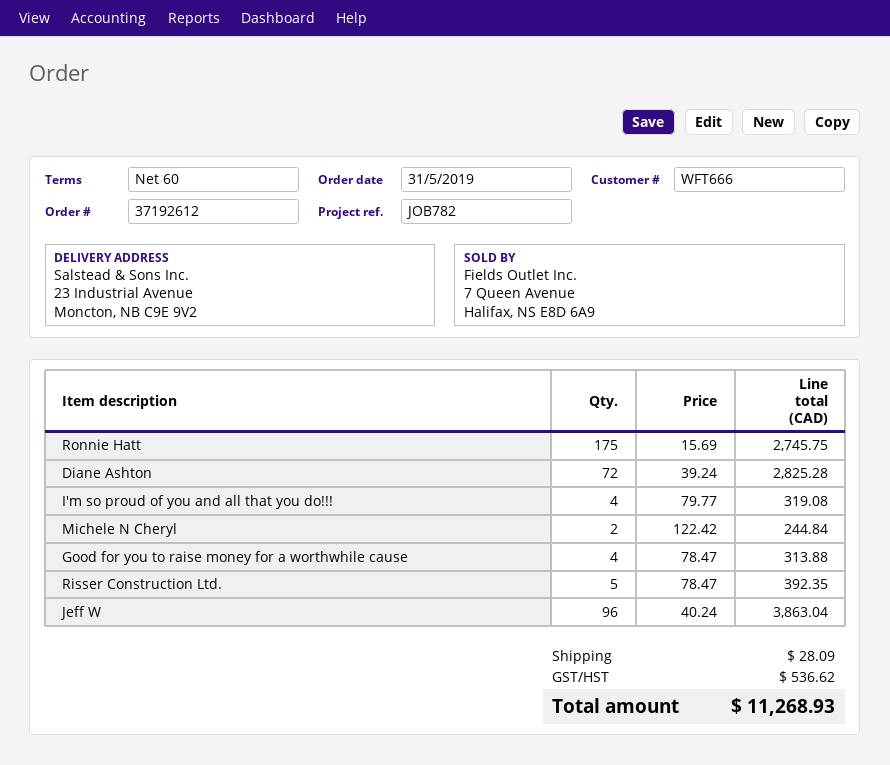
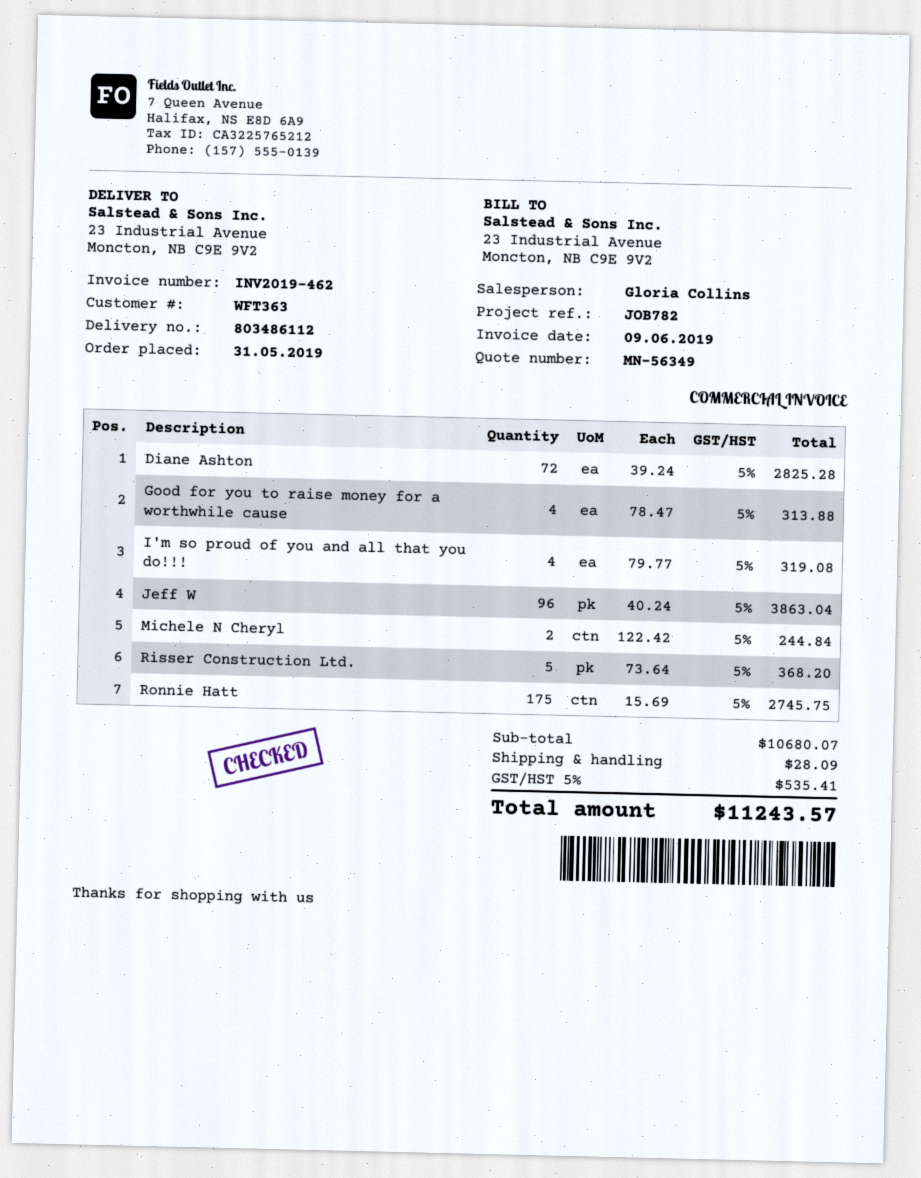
customer number: WFT666 -> WFT363
Risser Construction Ltd.: 5 x 78.47 = 392.35 -> 5 x 73.64 = 368.20
tax: 536.62 -> 535.41
total: 11268.93 -> 11243.57

